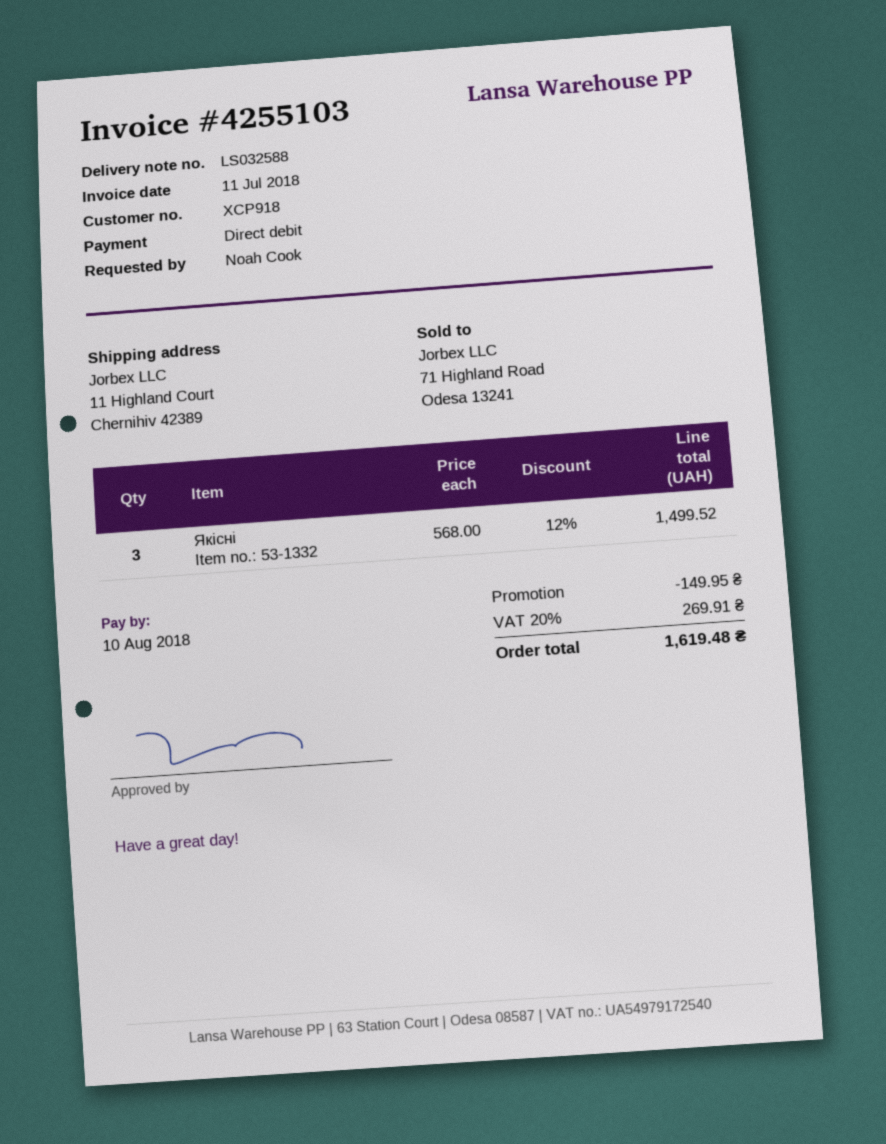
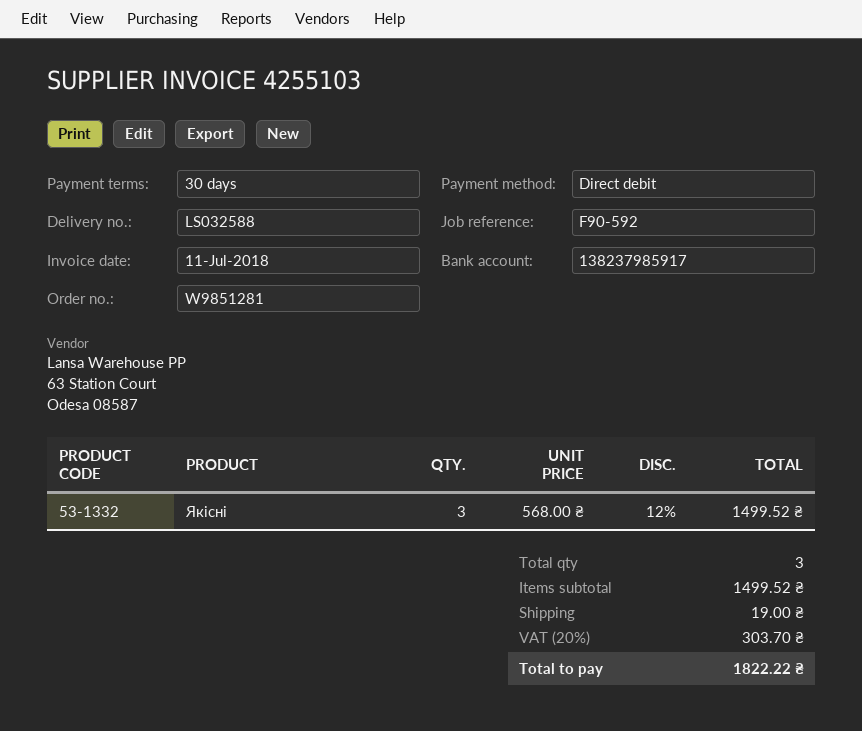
discount: 149.95 -> none
shipping: none -> 19.00
tax: 20% = 269.91 -> 20% = 303.70
total: 1619.48 -> 1822.22

